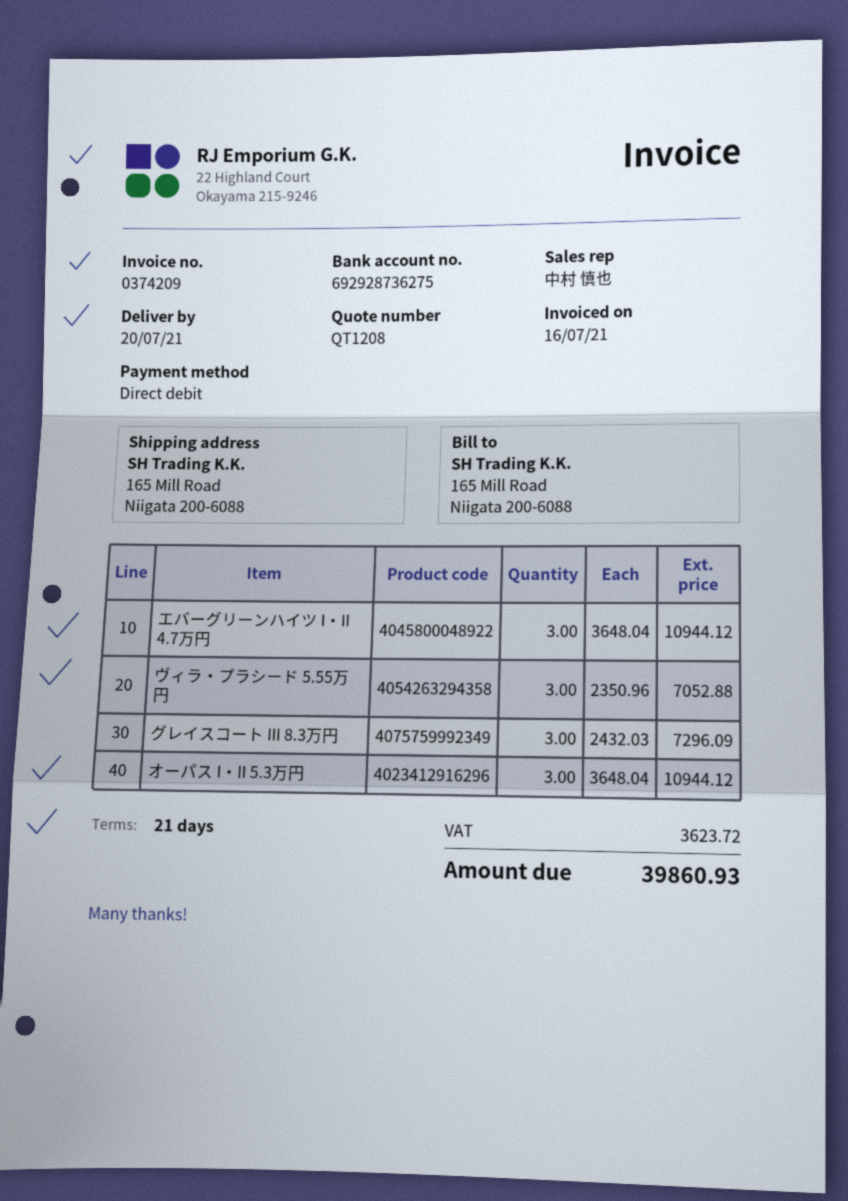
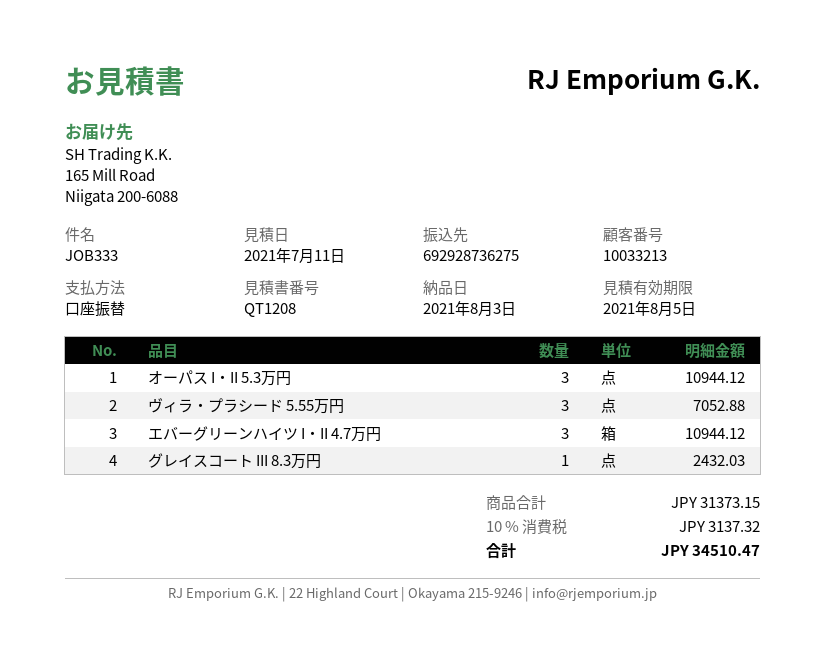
delivery date: 2021-07-20 -> 2021-08-03
グレイスコート III 8.3万円: 3 for 7296.09 -> 1 for 2432.03
tax: 3623.72 -> 3137.32
total: 39860.93 -> 34510.47

